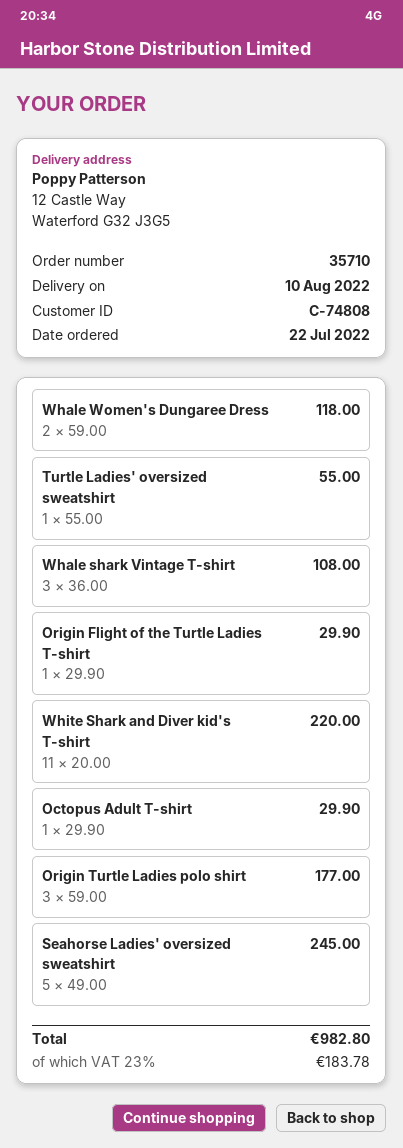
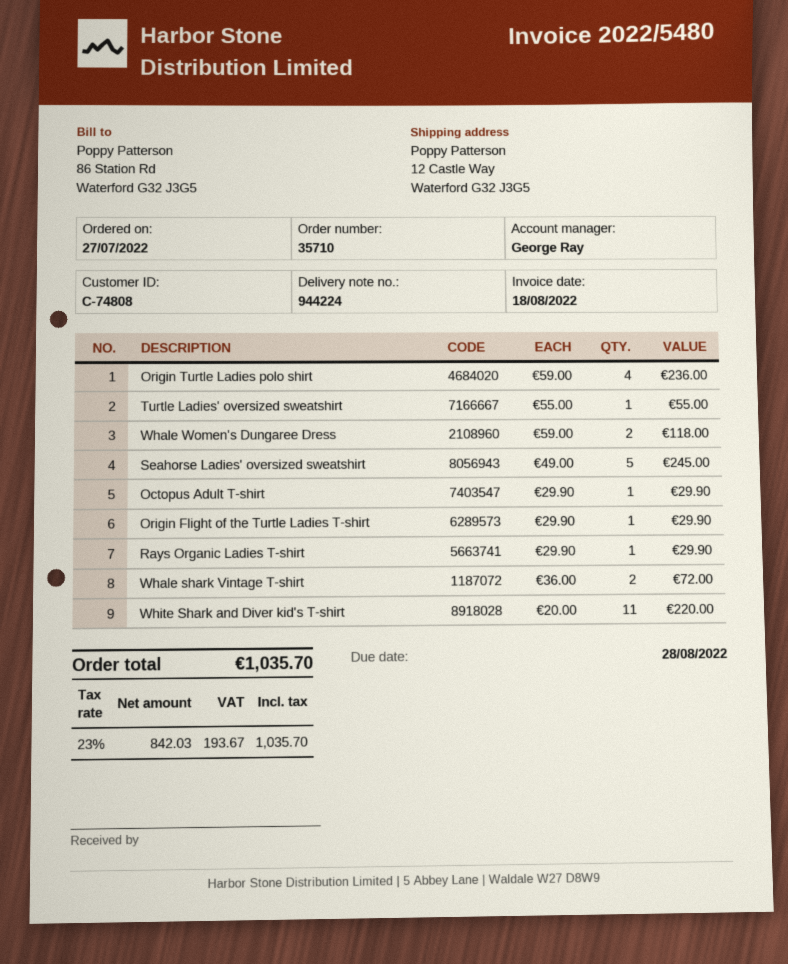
order date: 2022-07-22 -> 2022-07-27
Whale shark Vintage T-shirt: 3 x 36.00 = 108.00 -> 2 x 36.00 = 72.00
Origin Turtle Ladies polo shirt: 3 x 59.00 = 177.00 -> 4 x 59.00 = 236.00
Rays Organic Ladies T-shirt: none -> 1 x 29.90 = 29.90
tax: 23% = 183.78 -> 23% = 193.67
total: 982.80 -> 1035.70

